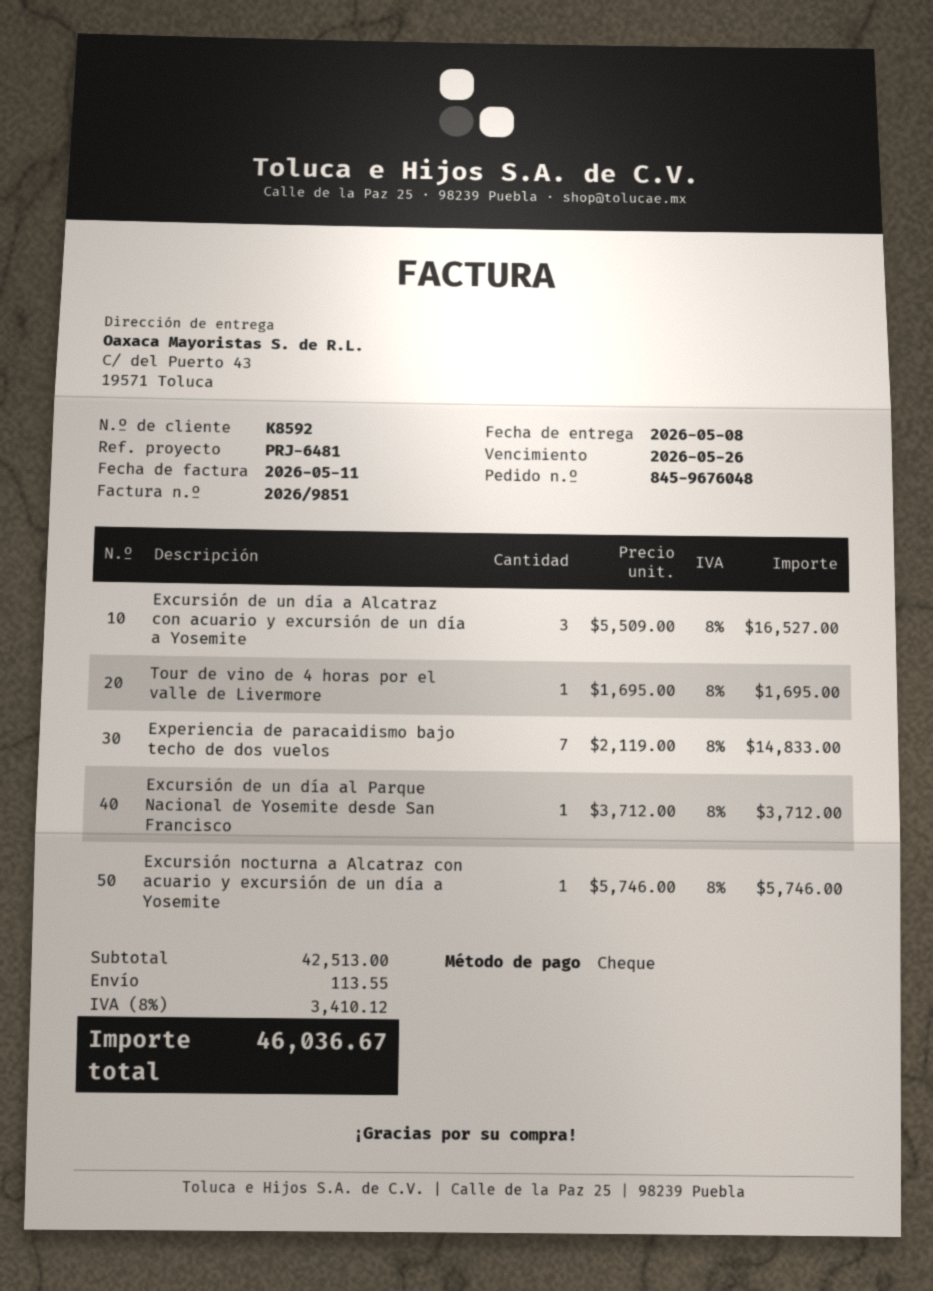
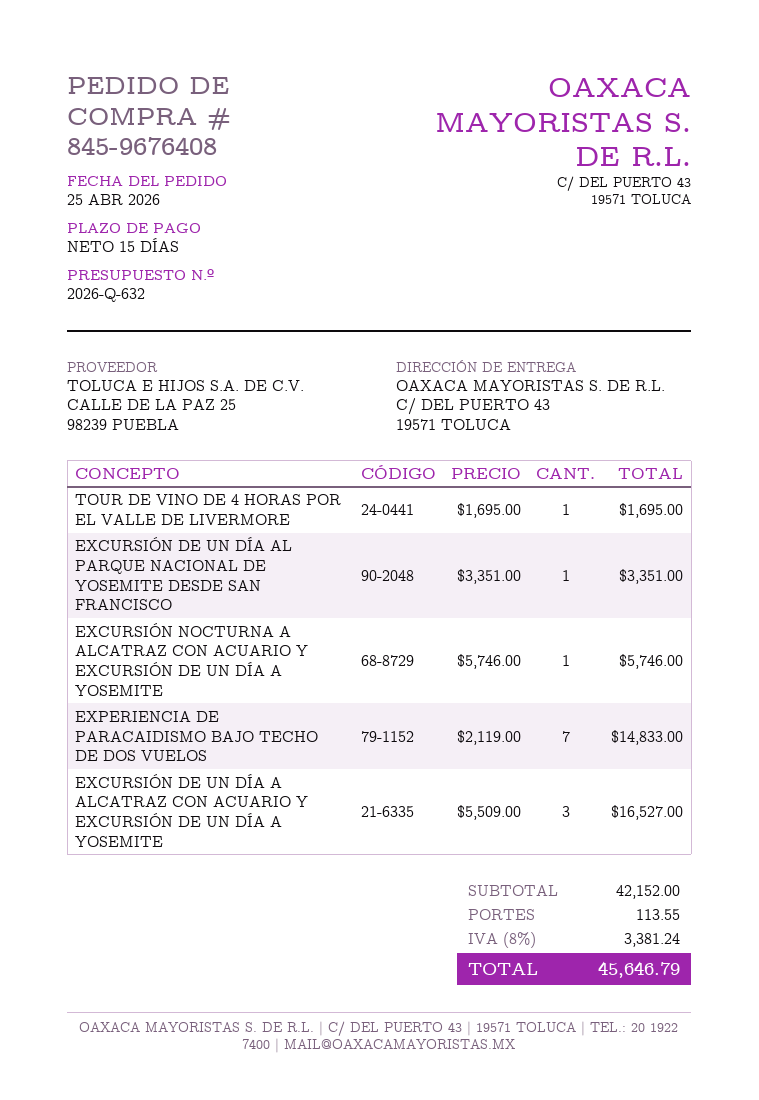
order number: 845-9676048 -> 845-9676408
Excursión de un día al Parque Nacional de Yosemite desde San Francisco: 1 x 3712.00 = 3712.00 -> 1 x 3351.00 = 3351.00
subtotal: 42513.00 -> 42152.00
tax: 8% = 3410.12 -> 8% = 3381.24
total: 46036.67 -> 45646.79

